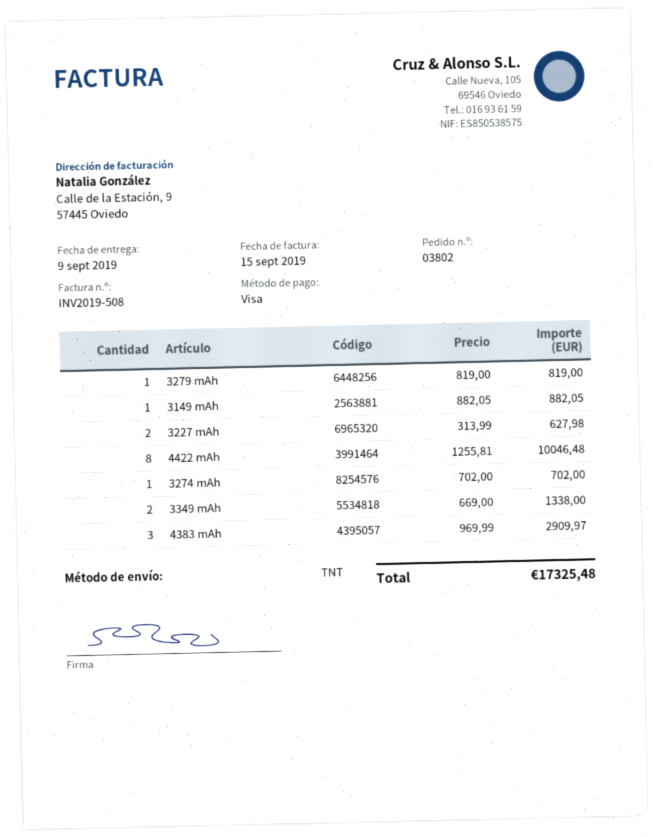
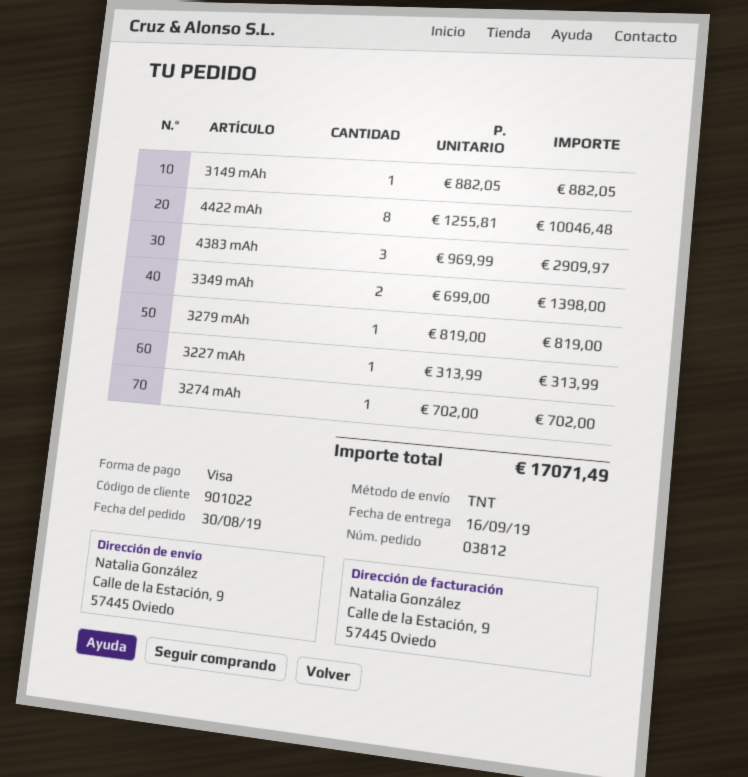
order number: 03802 -> 03812
delivery date: 2019-09-09 -> 2019-09-16
3227 mAh: 2 x 313.99 = 627.98 -> 1 x 313.99 = 313.99
3349 mAh: 2 x 669.00 = 1338.00 -> 2 x 699.00 = 1398.00
total: 17325.48 -> 17071.49

